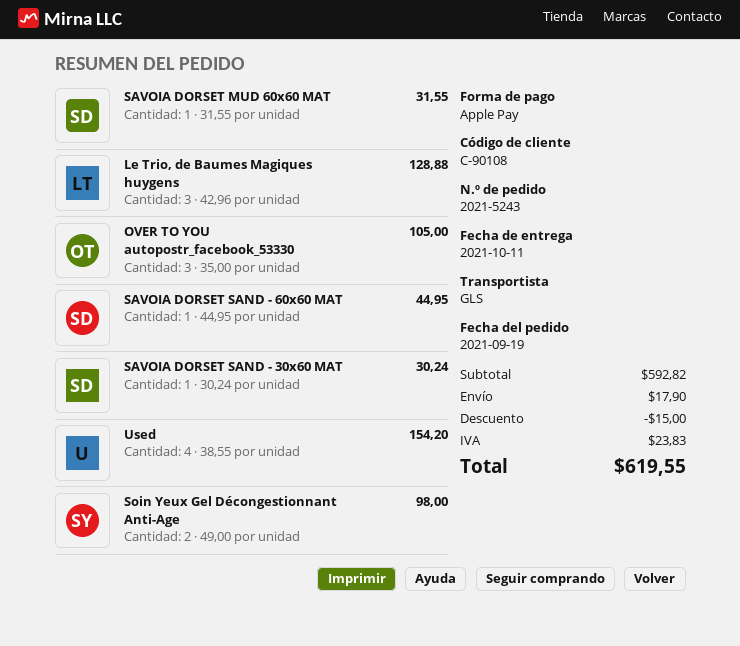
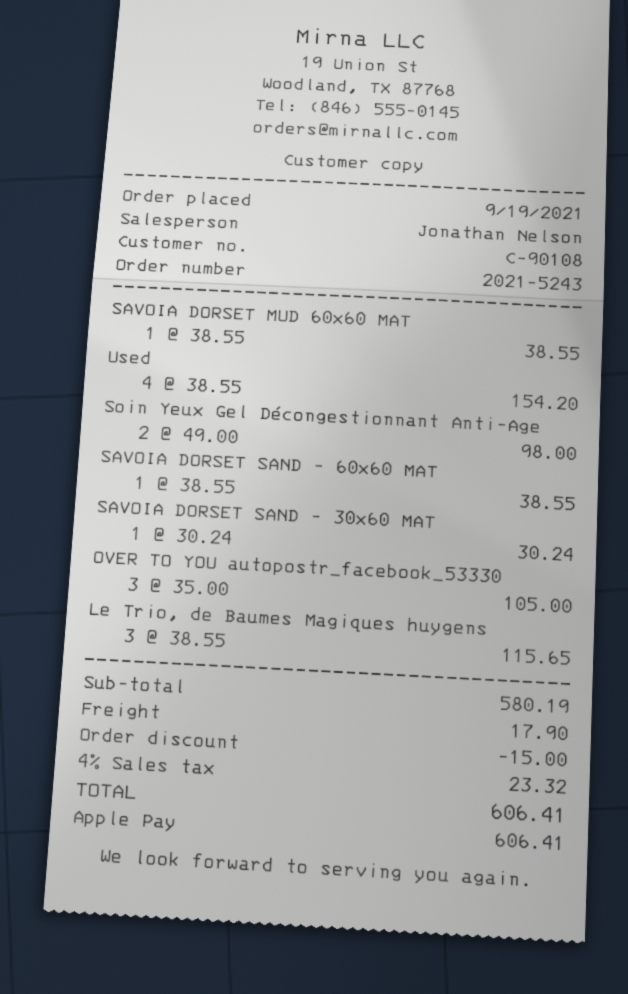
SAVOIA DORSET MUD 60x60 MAT: 1 x 31.55 = 31.55 -> 1 x 38.55 = 38.55
Le Trio, de Baumes Magiques huygens: 3 x 42.96 = 128.88 -> 3 x 38.55 = 115.65
SAVOIA DORSET SAND - 60x60 MAT: 1 x 44.95 = 44.95 -> 1 x 38.55 = 38.55
subtotal: 592.82 -> 580.19
tax: 23.83 -> 23.32
total: 619.55 -> 606.41

